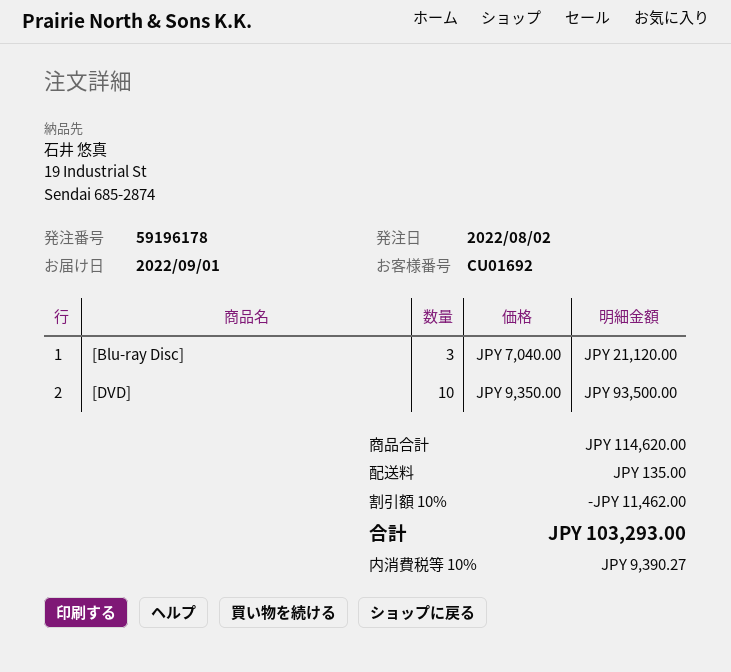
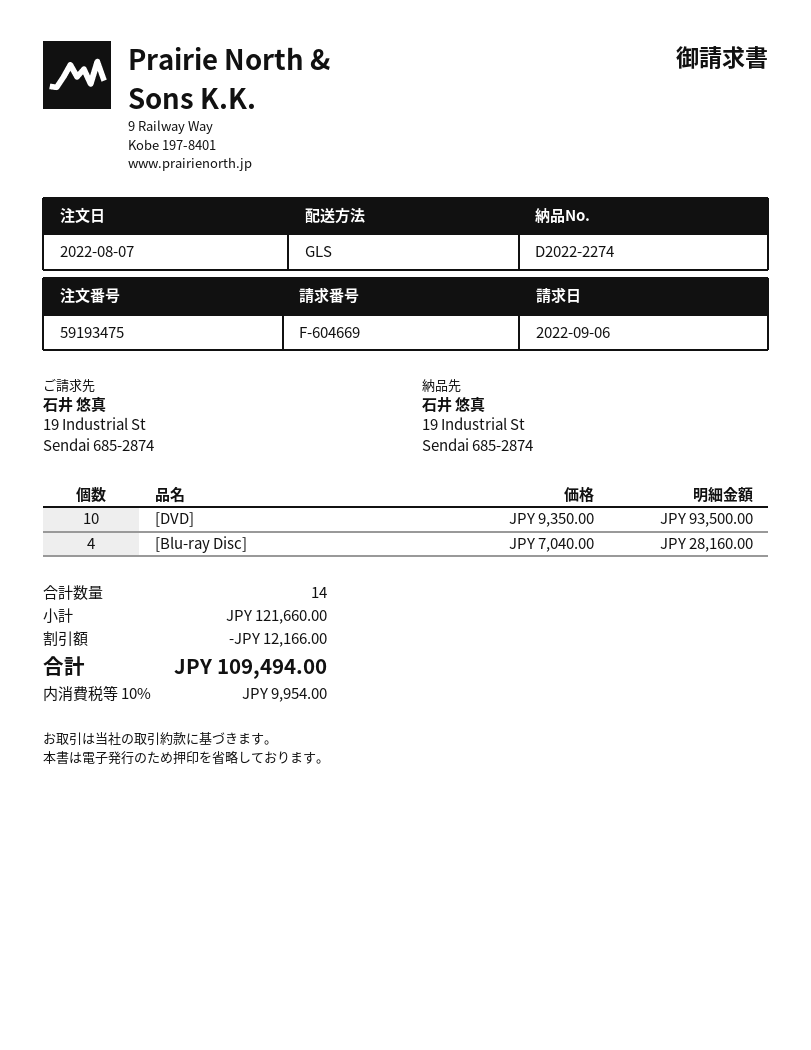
order number: 59196178 -> 59193475
order date: 2022-08-02 -> 2022-08-07
[Blu-ray Disc]: 3 x 7040.00 = 21120.00 -> 4 x 7040.00 = 28160.00
subtotal: 114620.00 -> 121660.00
discount: 11462.00 -> 12166.00
shipping: 135.00 -> none
tax: 10% = 9390.27 -> 10% = 9954.00
total: 103293.00 -> 109494.00

